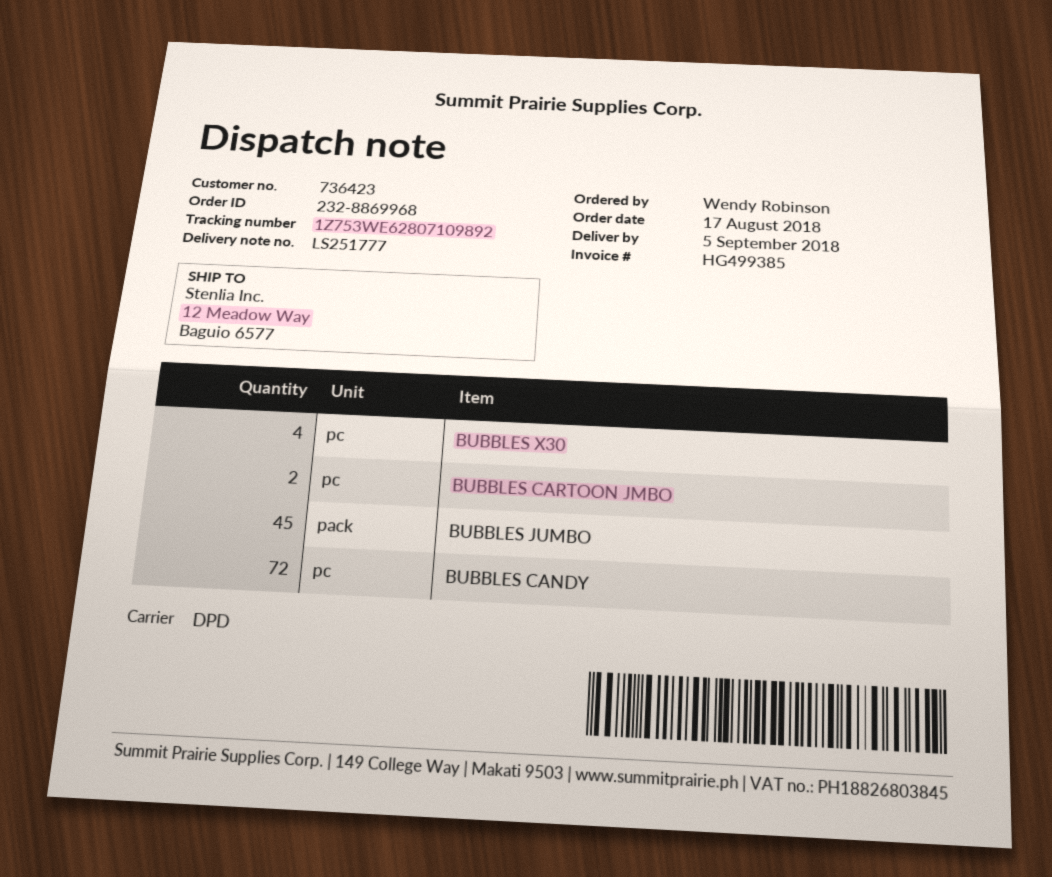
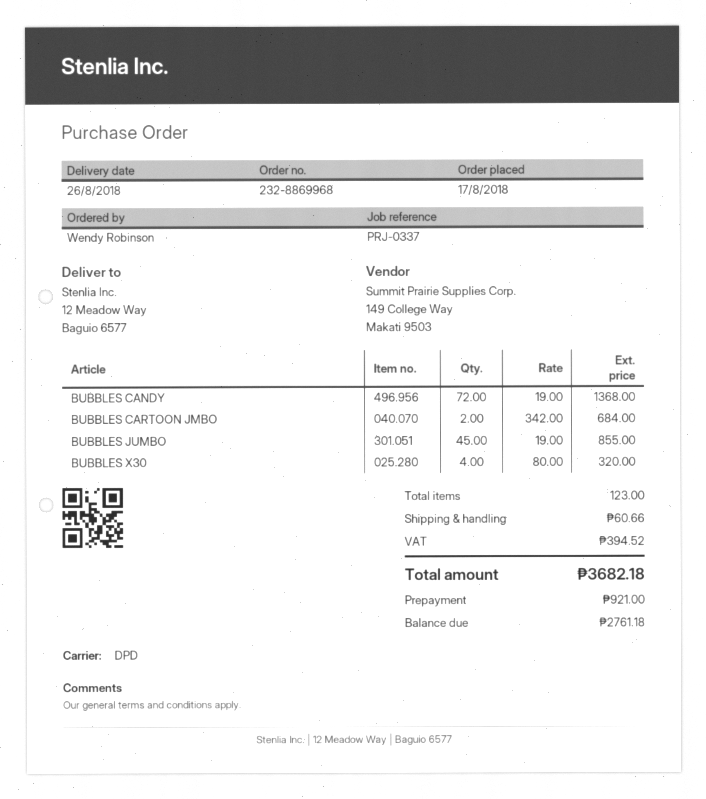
delivery date: 2018-09-05 -> 2018-08-26

